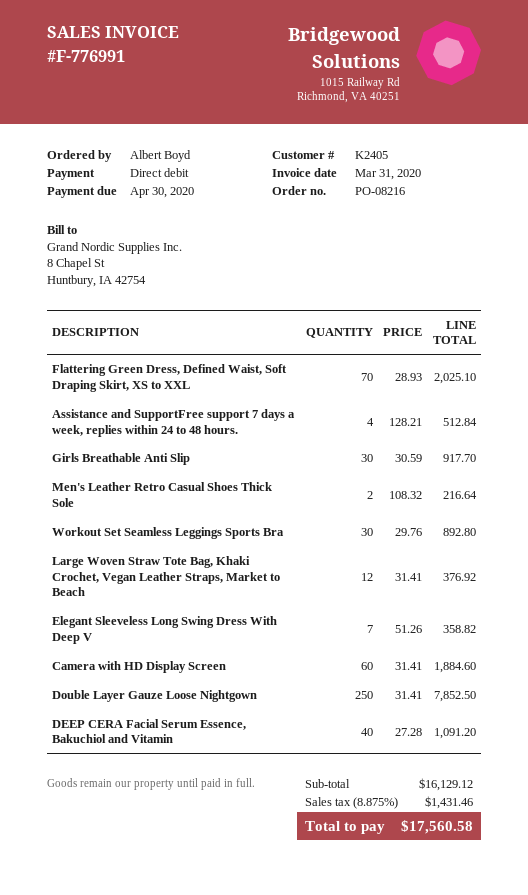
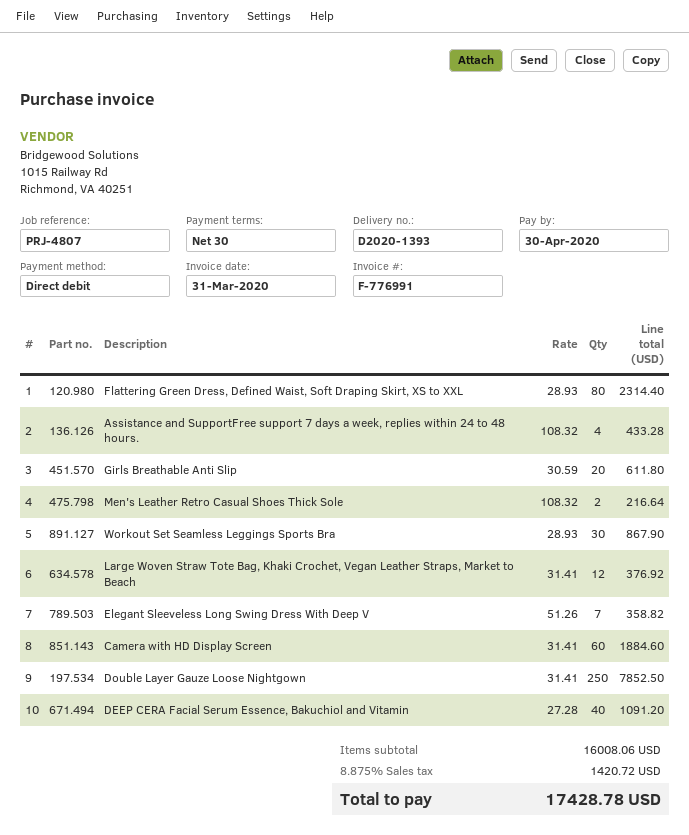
Flattering Green Dress, Defined Waist, Soft Draping Skirt, XS to XXL: 70 x 28.93 = 2025.10 -> 80 x 28.93 = 2314.40
Assistance and SupportFree support 7 days a week, replies within 24 to 48 hours.: 4 x 128.21 = 512.84 -> 4 x 108.32 = 433.28
Girls Breathable Anti Slip: 30 x 30.59 = 917.70 -> 20 x 30.59 = 611.80
Workout Set Seamless Leggings Sports Bra: 30 x 29.76 = 892.80 -> 30 x 28.93 = 867.90
subtotal: 16129.12 -> 16008.06
tax: 8.875% = 1431.46 -> 8.875% = 1420.72
total: 17560.58 -> 17428.78

